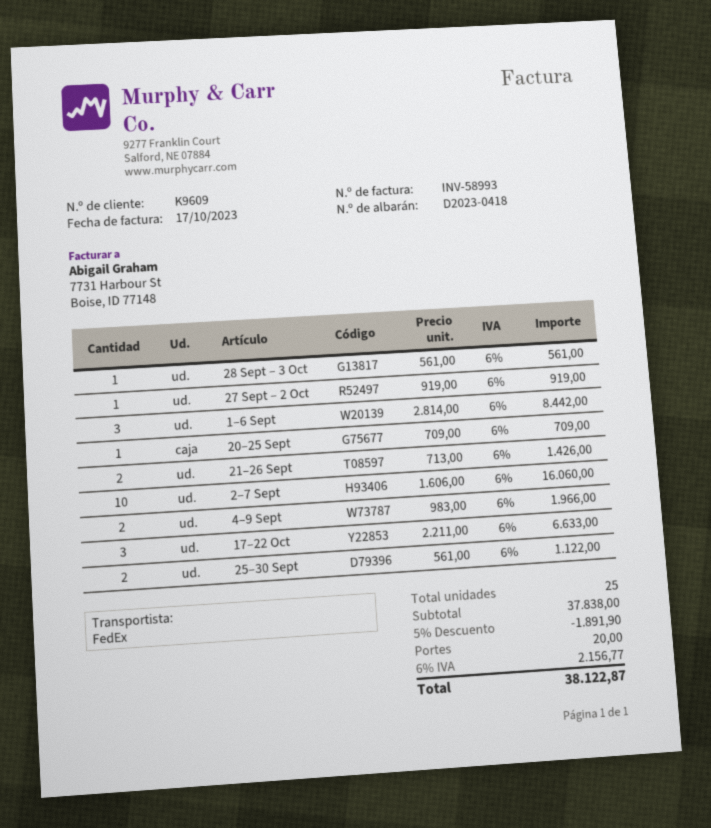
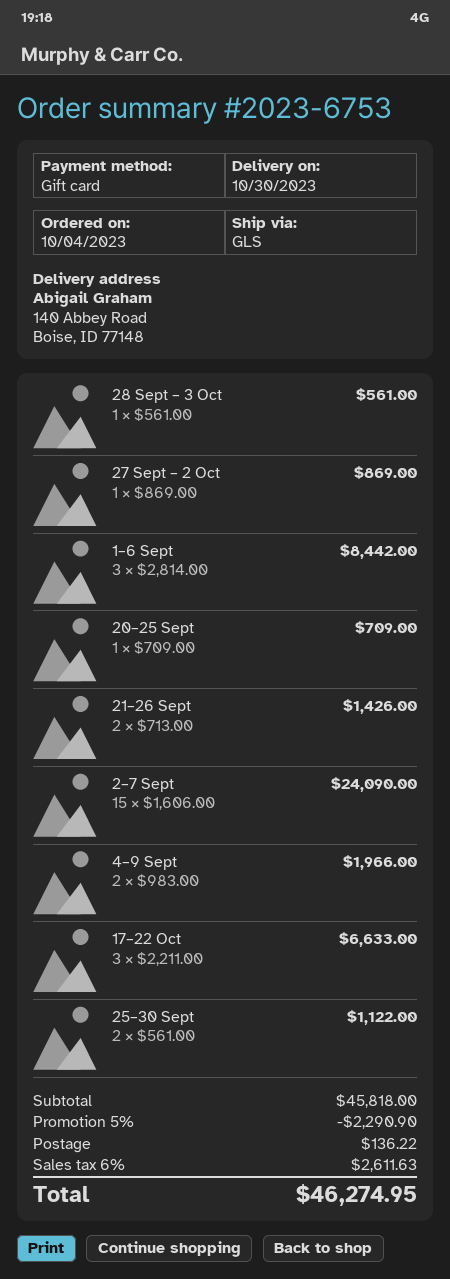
shipping method: FedEx -> GLS
27 Sept – 2 Oct: 1 x 919.00 = 919.00 -> 1 x 869.00 = 869.00
2–7 Sept: 10 x 1606.00 = 16060.00 -> 15 x 1606.00 = 24090.00
subtotal: 37838.00 -> 45818.00
discount: 5% = 1891.90 -> 5% = 2290.90
shipping: 20.00 -> 136.22
tax: 6% = 2156.77 -> 6% = 2611.63
total: 38122.87 -> 46274.95

